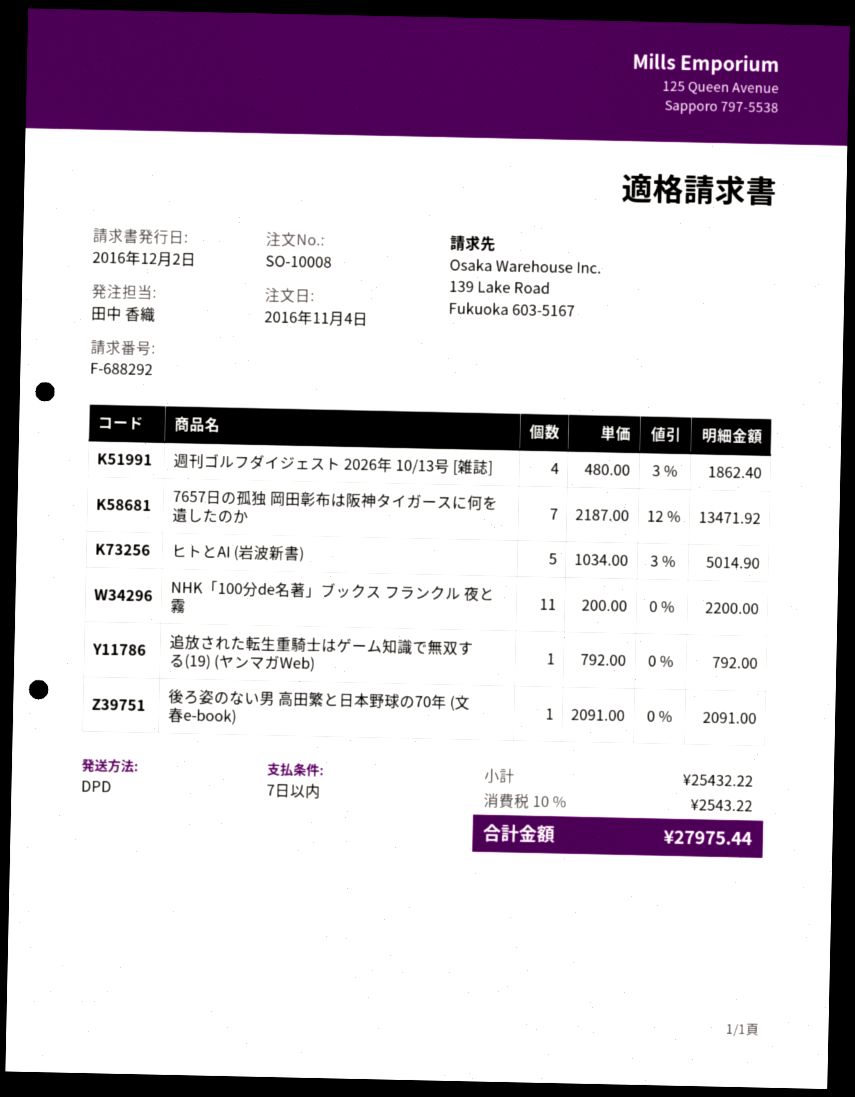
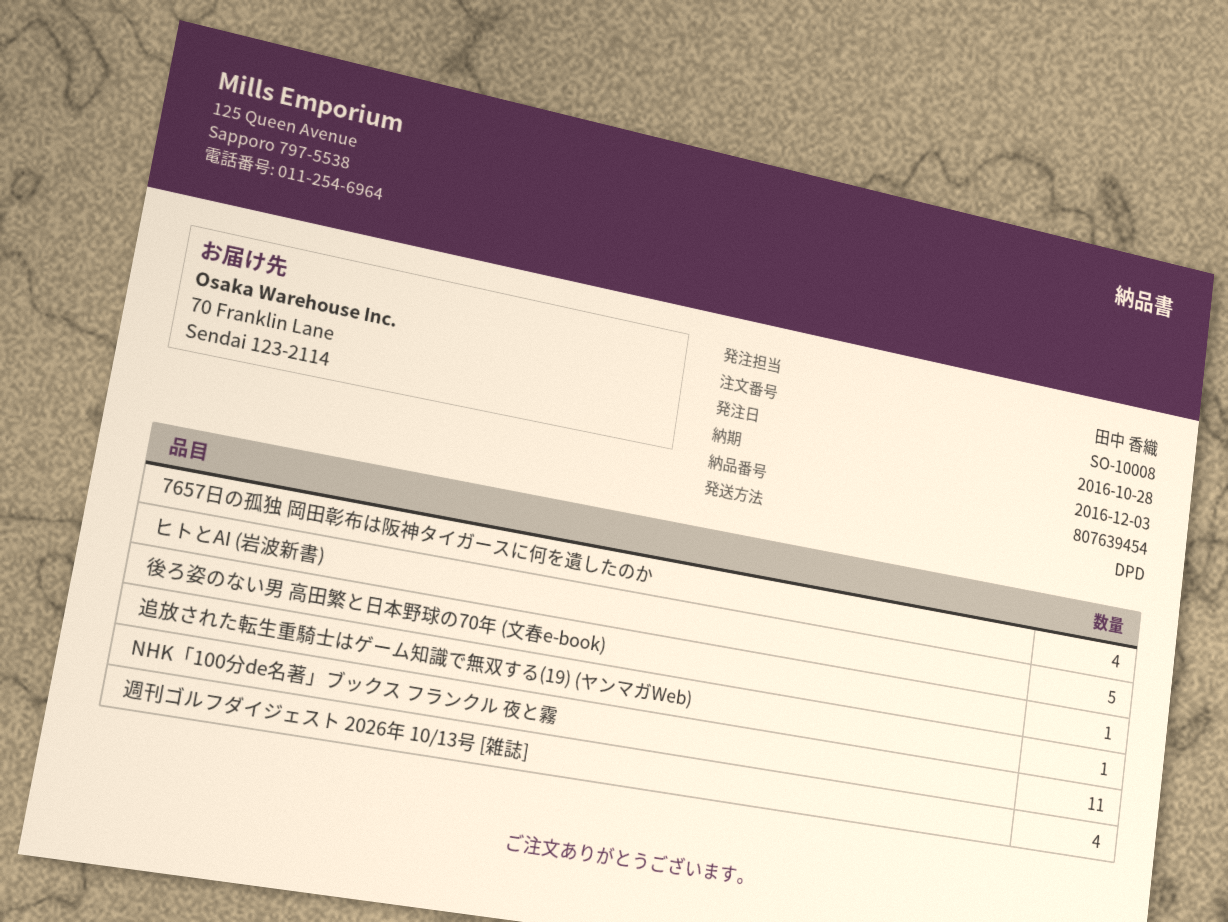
order date: 2016-11-04 -> 2016-10-28
7657日の孤独 岡田彰布は阪神タイガースに何を遺したのか: 7 -> 4

